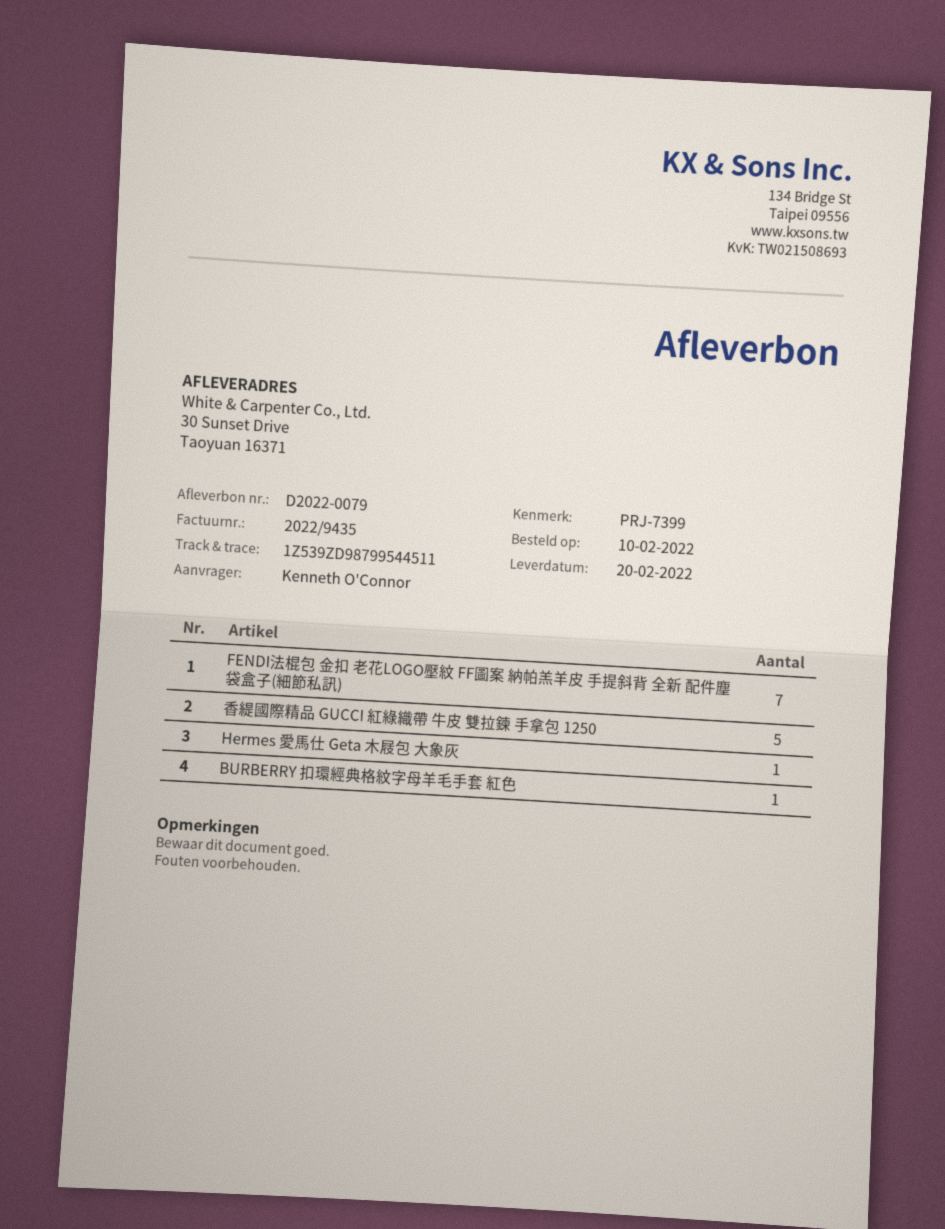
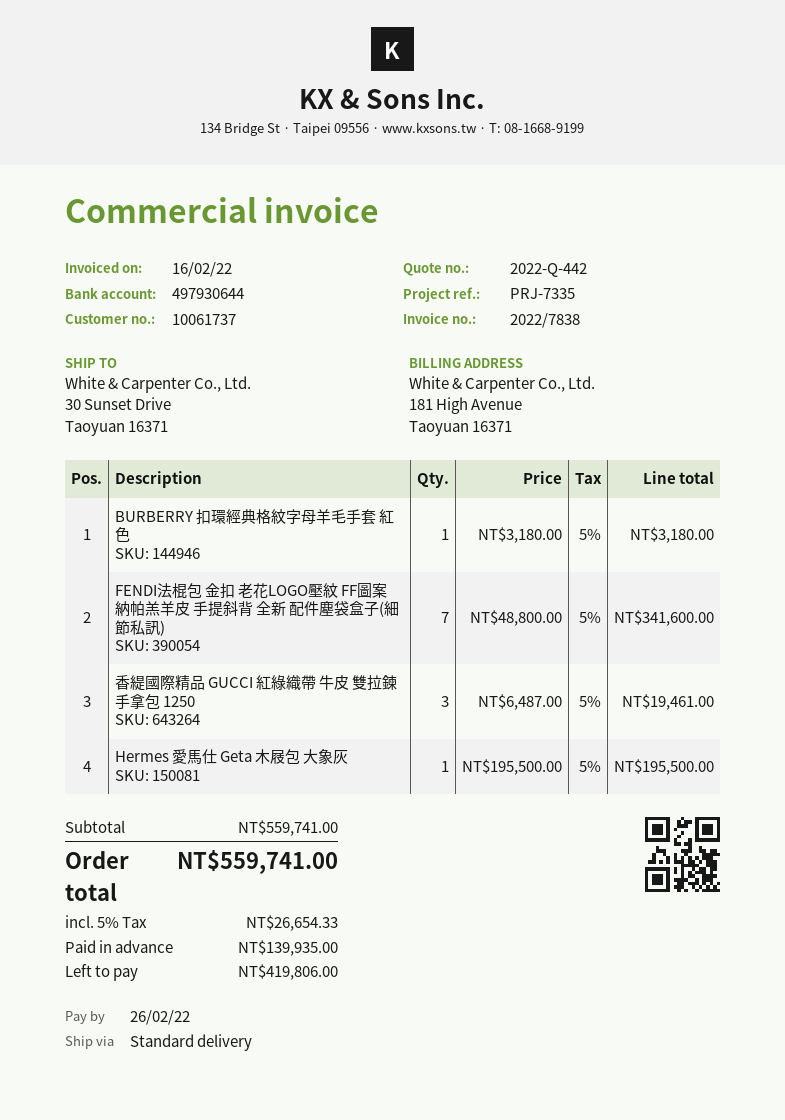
invoice number: 2022/9435 -> 2022/7838
reference: PRJ-7399 -> PRJ-7335
香緹國際精品 GUCCI 紅綠織帶 牛皮 雙拉鍊 手拿包 1250: 5 -> 3

